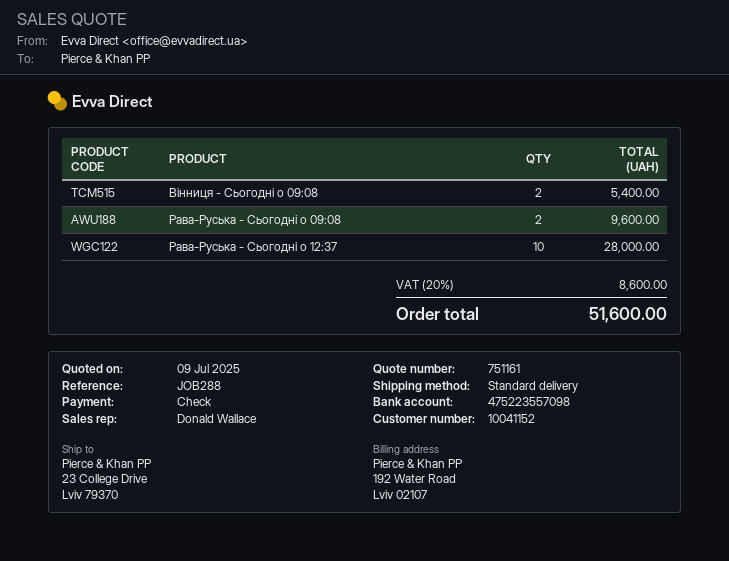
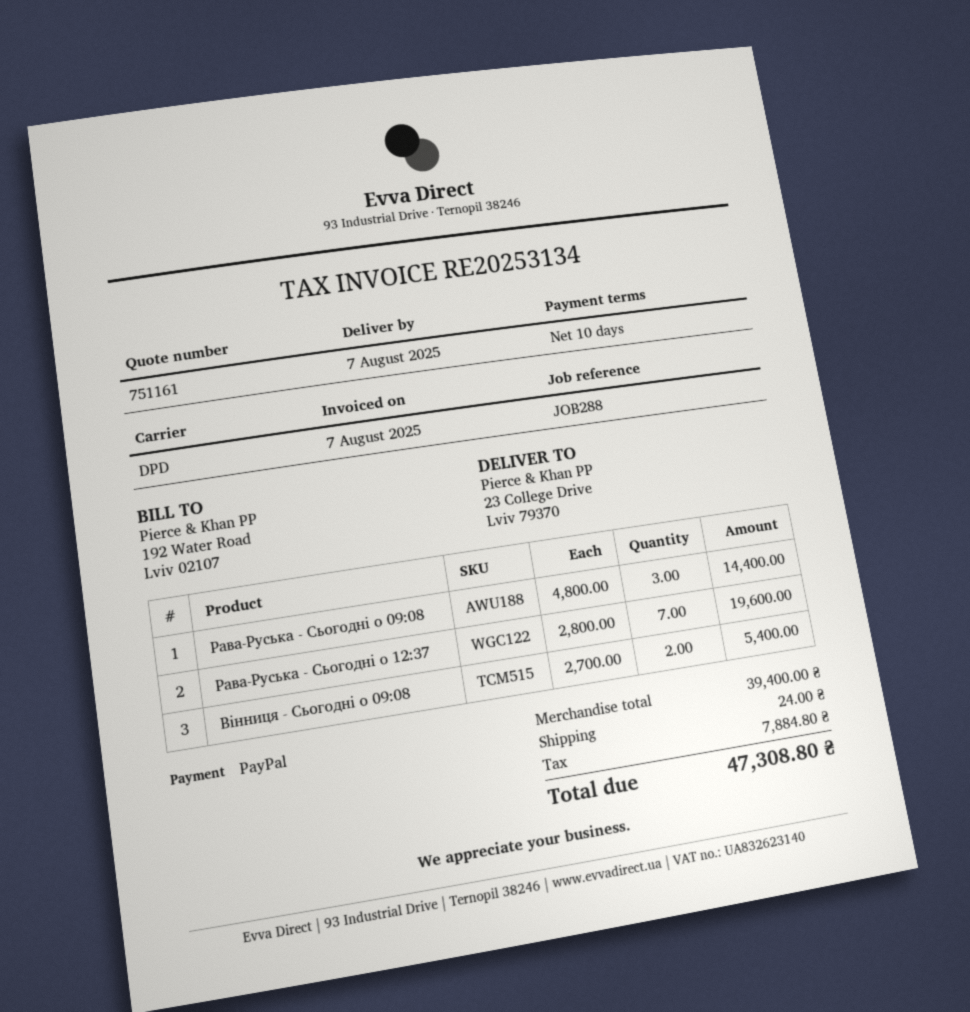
payment method: cheque -> PayPal
shipping method: standard -> DPD
Рава-Руська - Сьогодні о 09:08: 2 for 9600.00 -> 3 for 14400.00
Рава-Руська - Сьогодні о 12:37: 10 for 28000.00 -> 7 for 19600.00
shipping: none -> 24.00
tax: 8600.00 -> 7884.80
total: 51600.00 -> 47308.80

